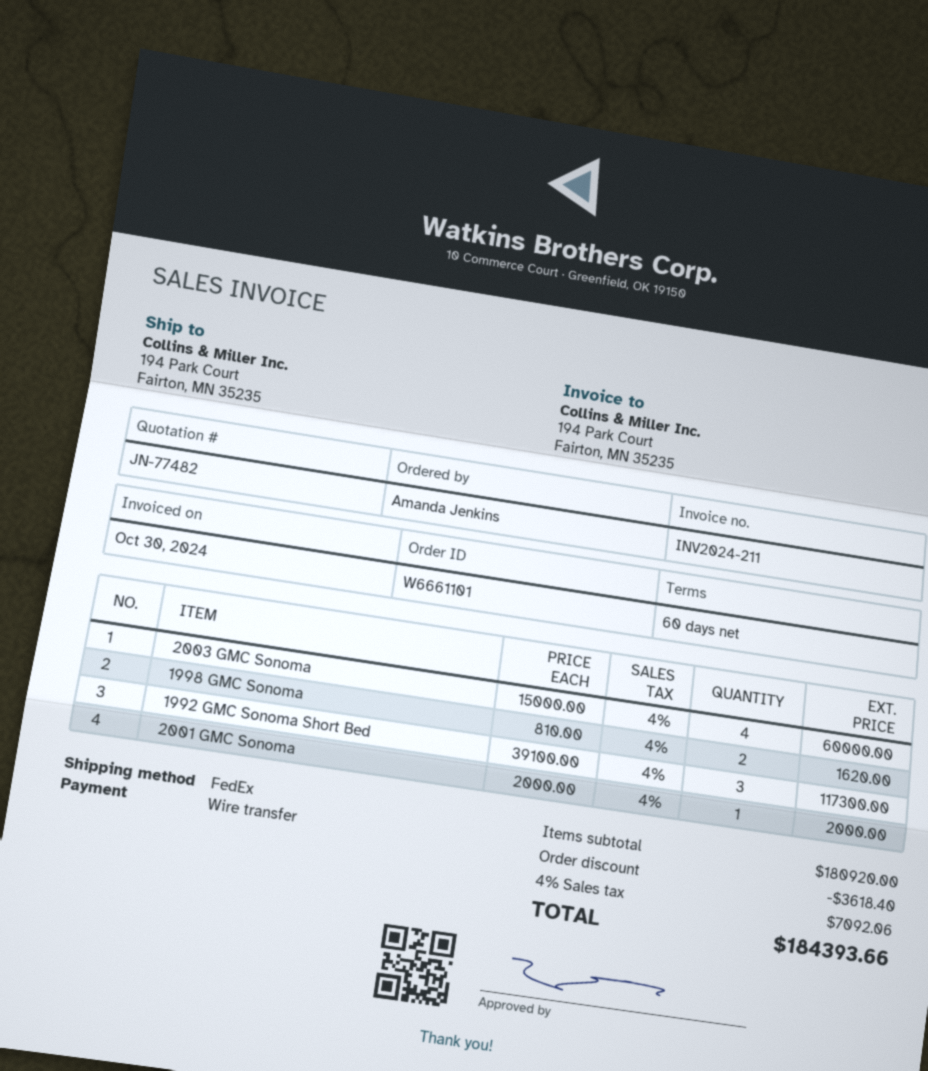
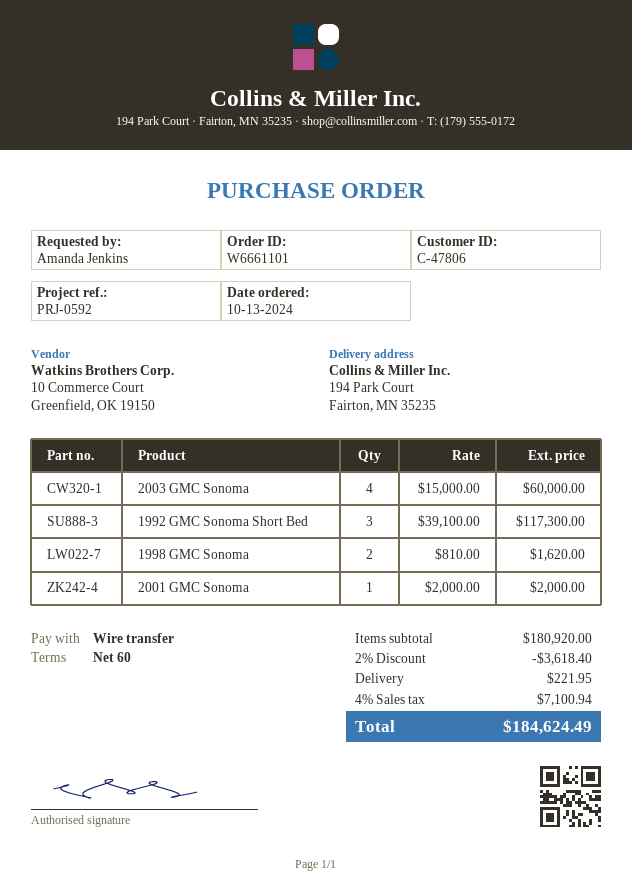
shipping: none -> 221.95
tax: 4% = 7092.06 -> 4% = 7100.94
total: 184393.66 -> 184624.49

